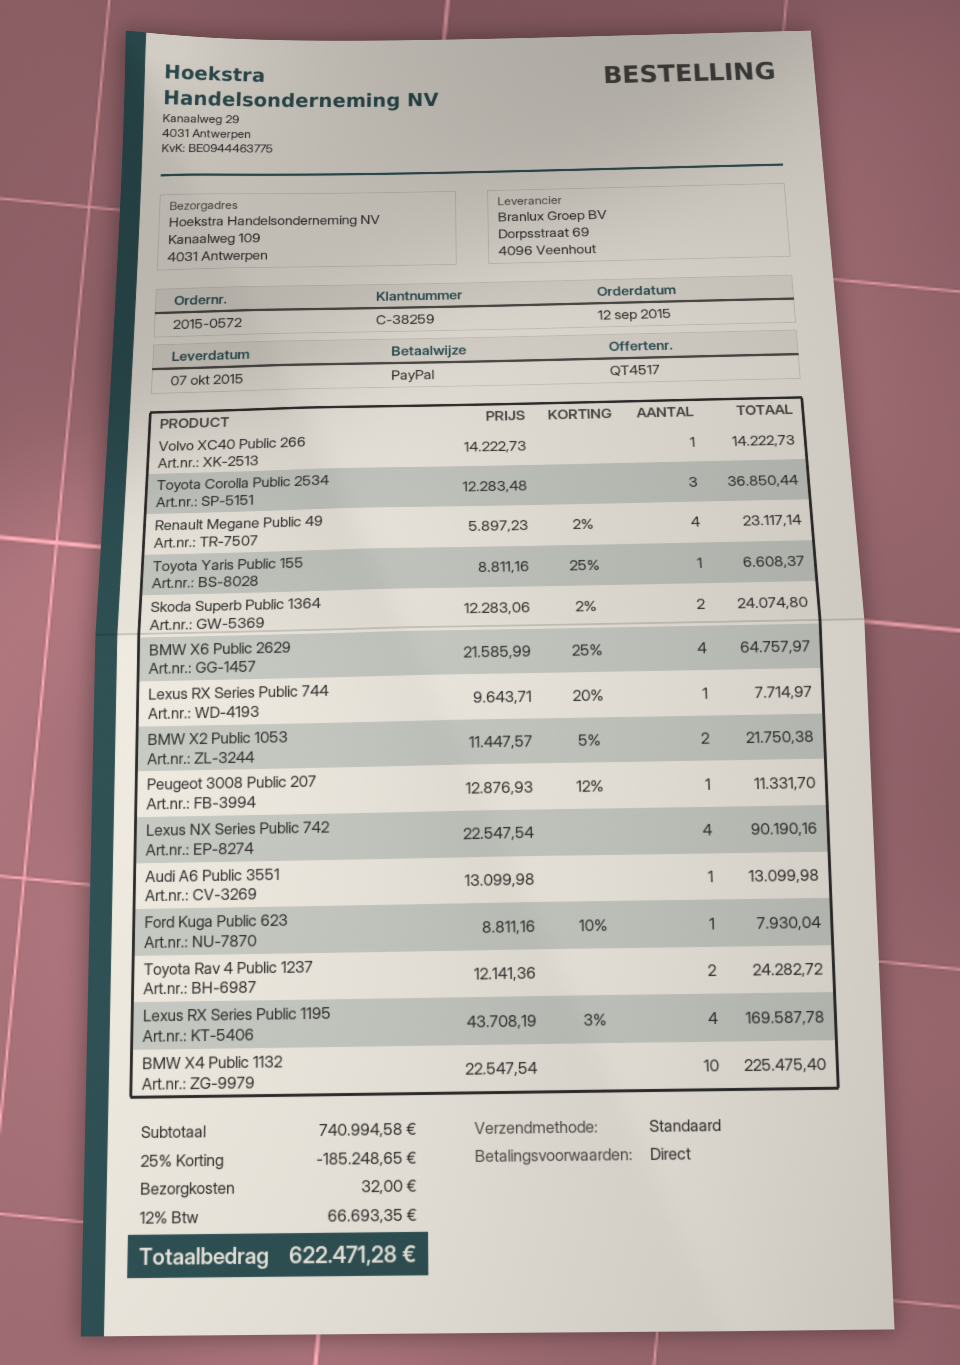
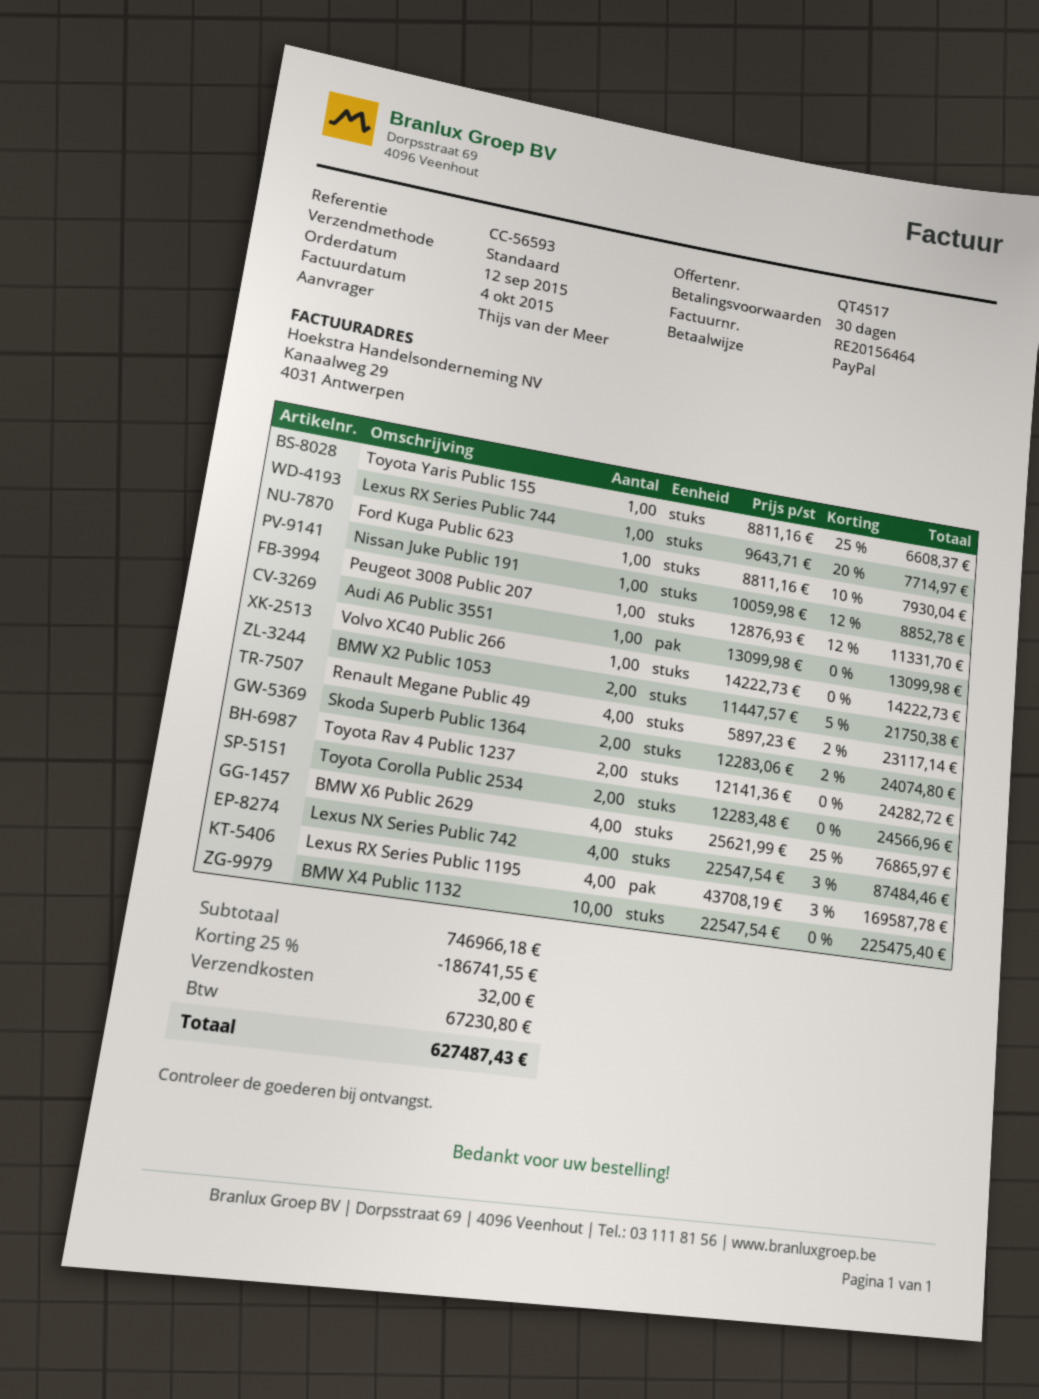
payment terms: on receipt -> 30 days
Toyota Corolla Public 2534: 3 x 12283.48 = 36850.44 -> 2 x 12283.48 = 24566.96
BMW X6 Public 2629: 4 x 21585.99 - 25% = 64757.97 -> 4 x 25621.99 - 25% = 76865.97
Lexus NX Series Public 742: 4 x 22547.54 = 90190.16 -> 4 x 22547.54 - 3% = 87484.46
Nissan Juke Public 191: none -> 1 x 10059.98 - 12% = 8852.78
subtotal: 740994.58 -> 746966.18
discount: 25% = 185248.65 -> 25% = 186741.55
tax: 66693.35 -> 67230.80
total: 622471.28 -> 627487.43

